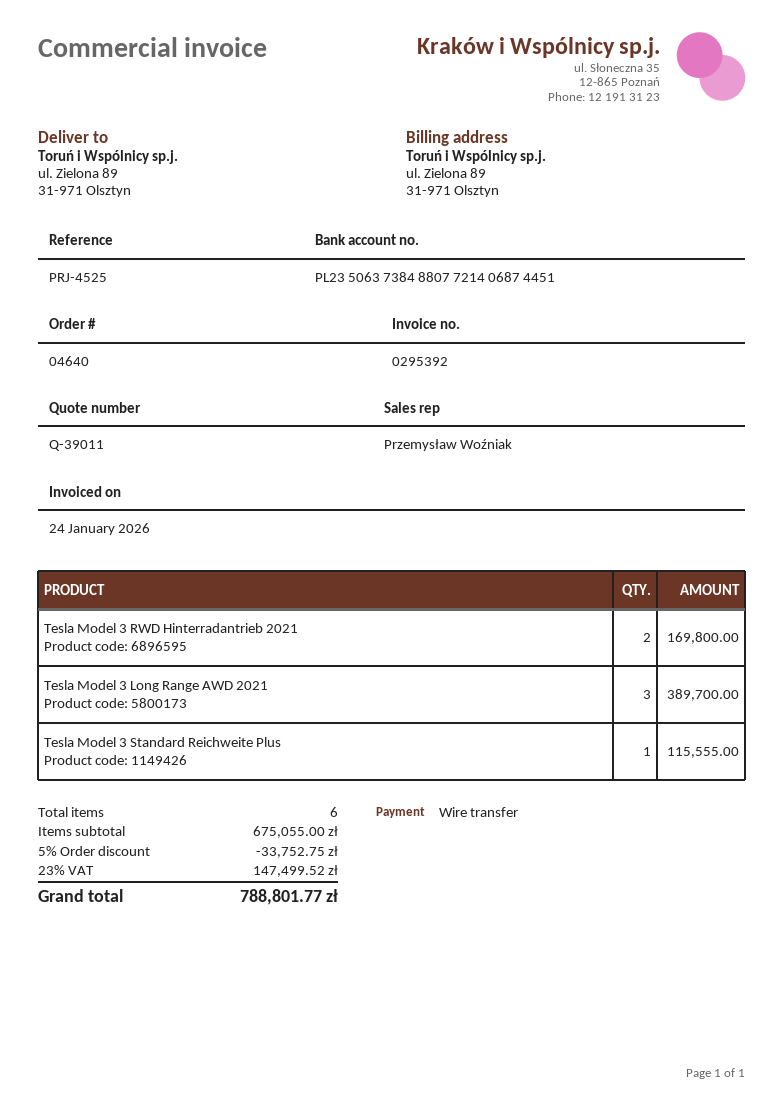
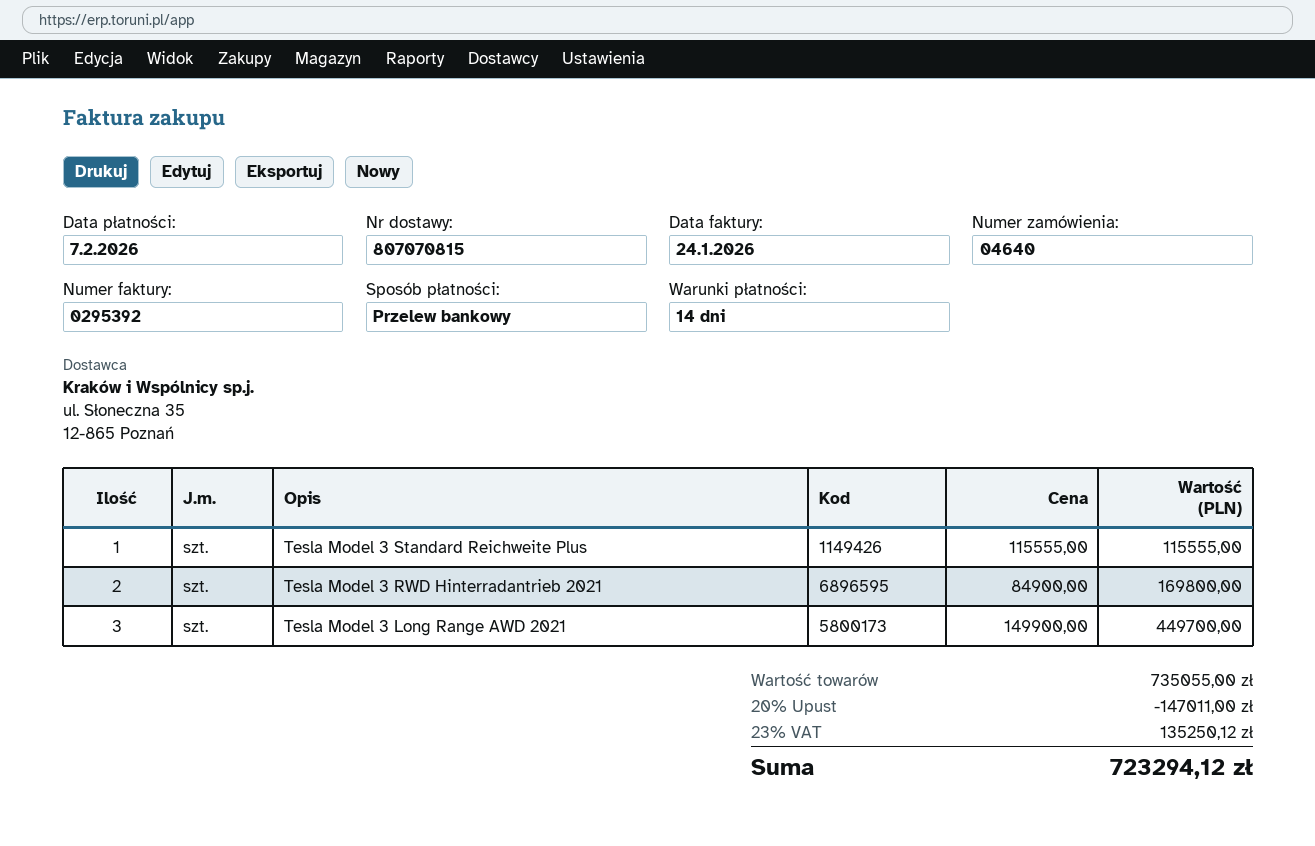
Tesla Model 3 Long Range AWD 2021: 3 for 389700.00 -> 3 for 449700.00
subtotal: 675055.00 -> 735055.00
discount: 5% = 33752.75 -> 20% = 147011.00
tax: 23% = 147499.52 -> 23% = 135250.12
total: 788801.77 -> 723294.12

